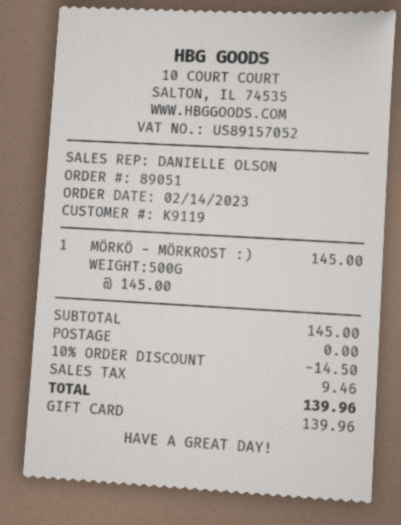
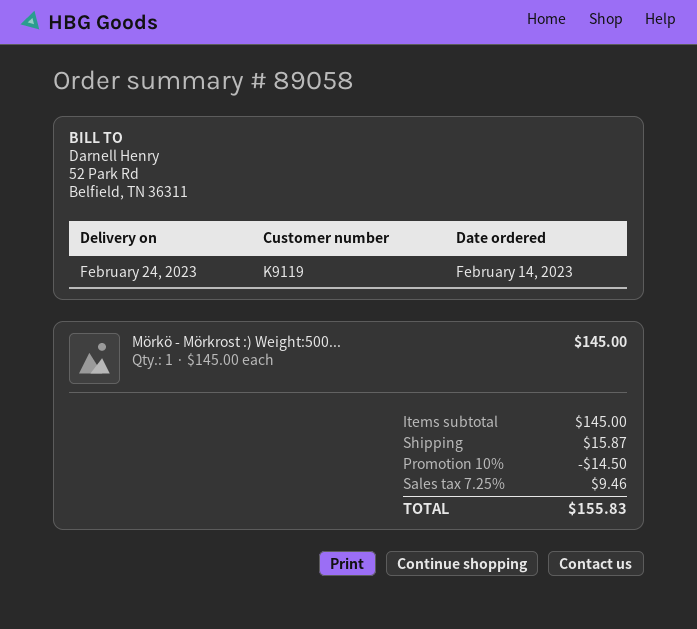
order number: 89051 -> 89058
shipping: 0.00 -> 15.87
total: 139.96 -> 155.83

